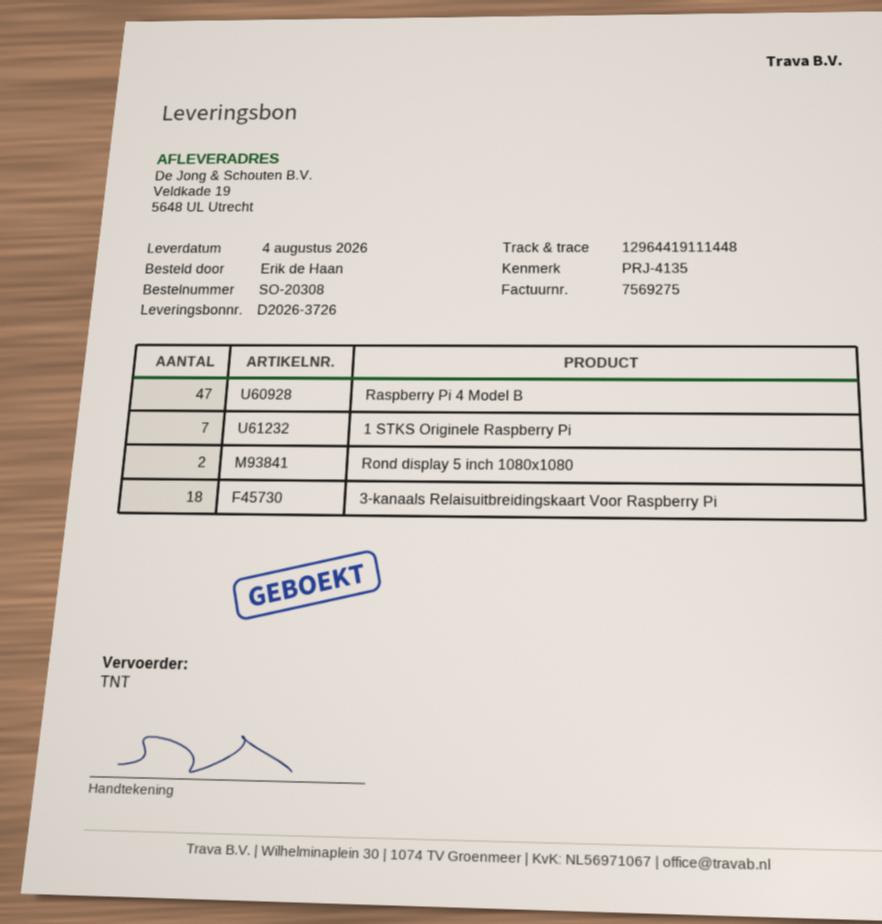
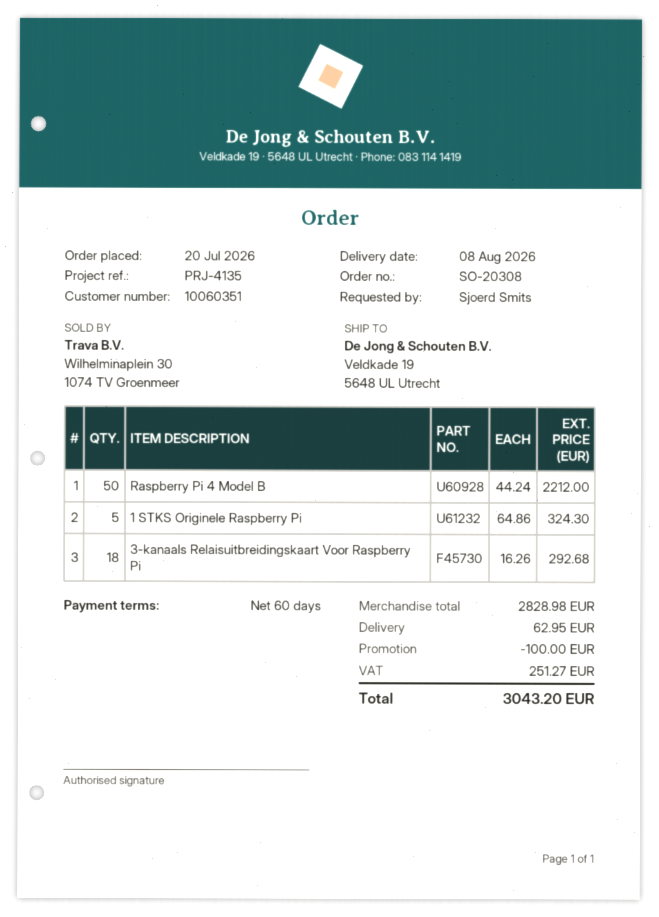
delivery date: 2026-08-04 -> 2026-08-08
ordered by: Erik de Haan -> Sjoerd Smits
Raspberry Pi 4 Model B: 47 -> 50
1 STKS Originele Raspberry Pi: 7 -> 5
Rond display 5 inch 1080x1080: 2 -> none

